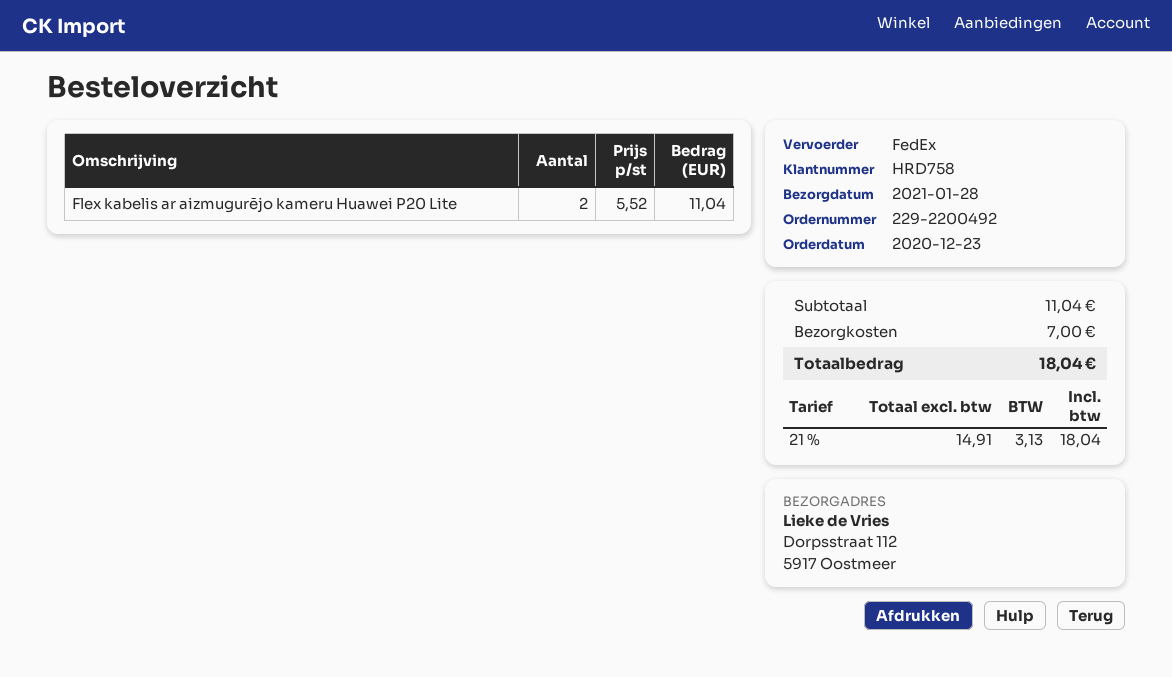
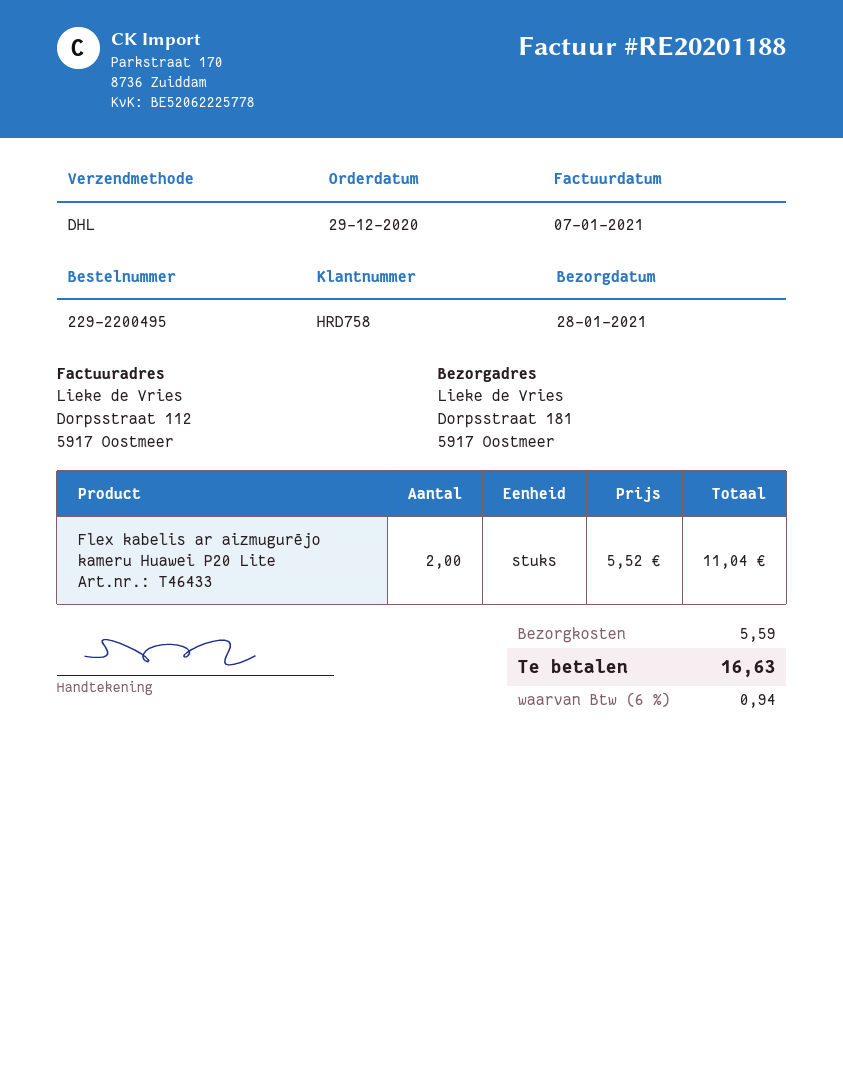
order number: 229-2200492 -> 229-2200495
order date: 2020-12-23 -> 2020-12-29
shipping method: FedEx -> DHL
ship to: Dorpsstraat 112, 5917 Oostmeer -> Dorpsstraat 181, 5917 Oostmeer
shipping: 7.00 -> 5.59
tax: 21% = 3.13 -> 6% = 0.94
total: 18.04 -> 16.63

